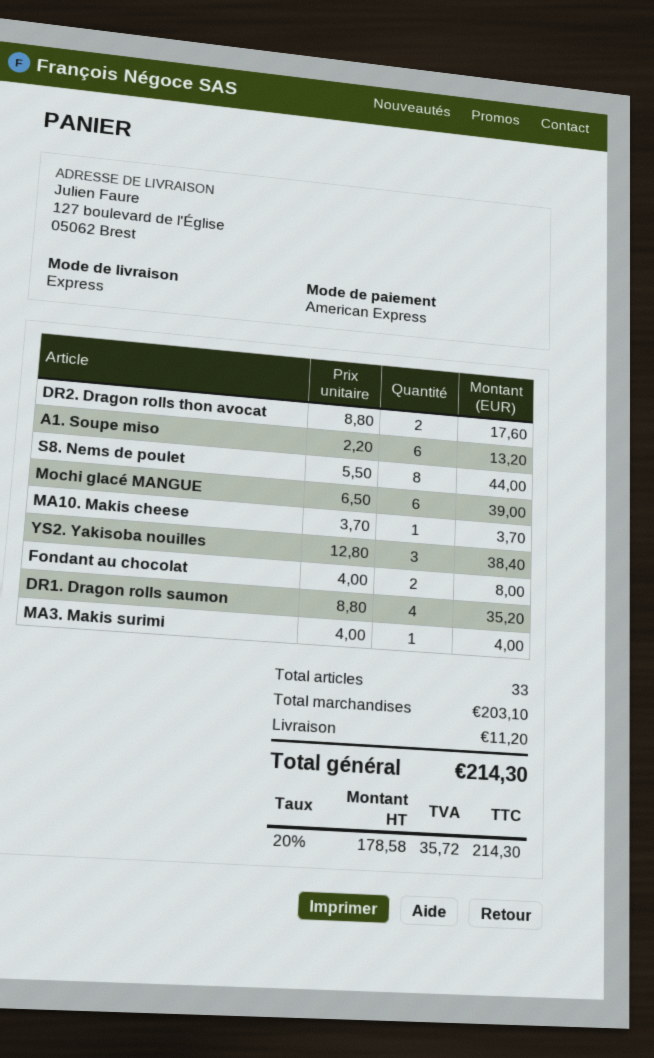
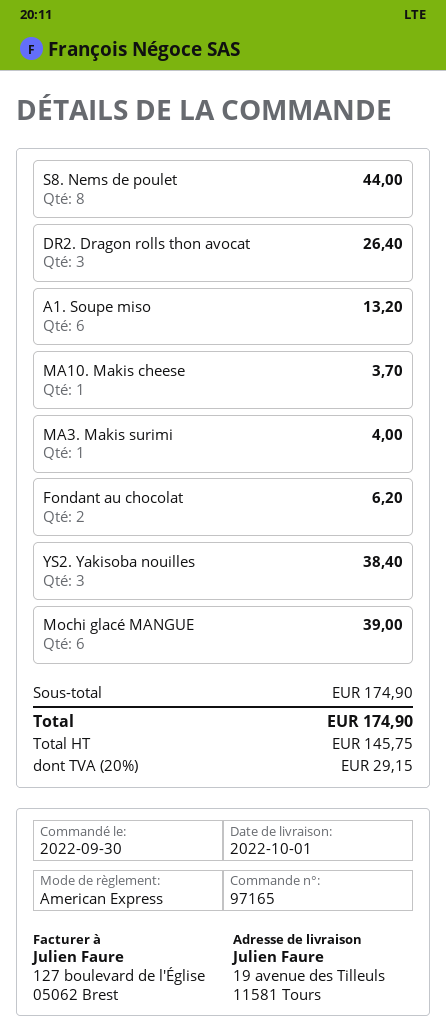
ship to: 127 boulevard de l'Église, 05062 Brest -> 19 avenue des Tilleuls, 11581 Tours
DR2. Dragon rolls thon avocat: 2 for 17.60 -> 3 for 26.40
Fondant au chocolat: 2 for 8.00 -> 2 for 6.20
DR1. Dragon rolls saumon: 4 for 35.20 -> none
subtotal: 203.10 -> 174.90
shipping: 11.20 -> none
net: 178.58 -> 145.75
tax: 20% = 35.72 -> 20% = 29.15
total: 214.30 -> 174.90

